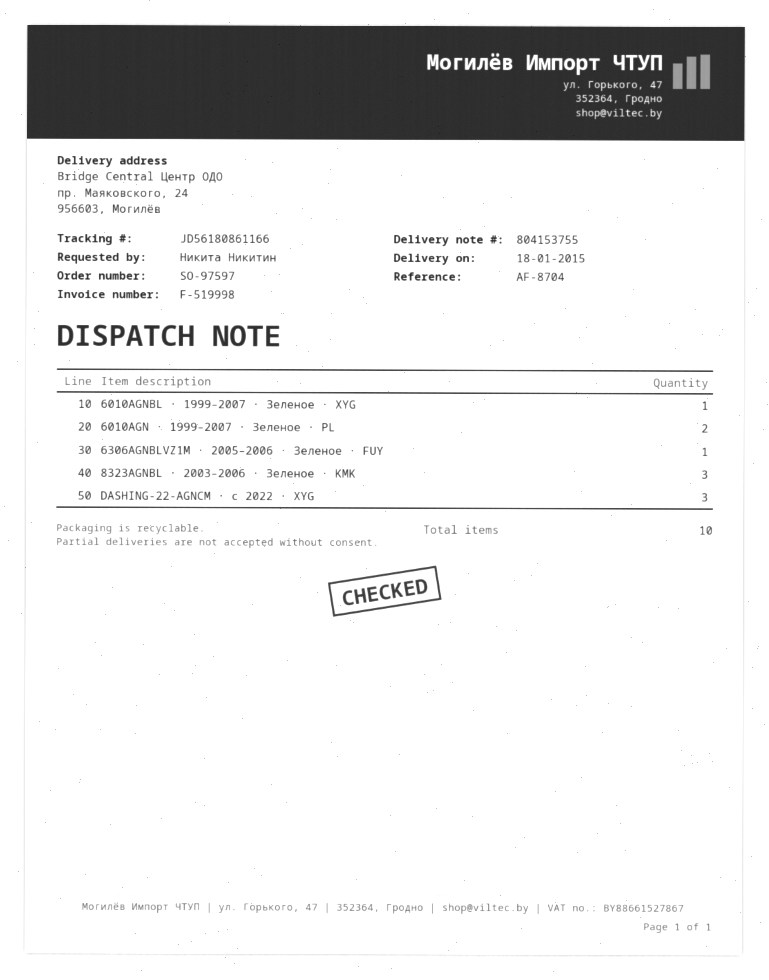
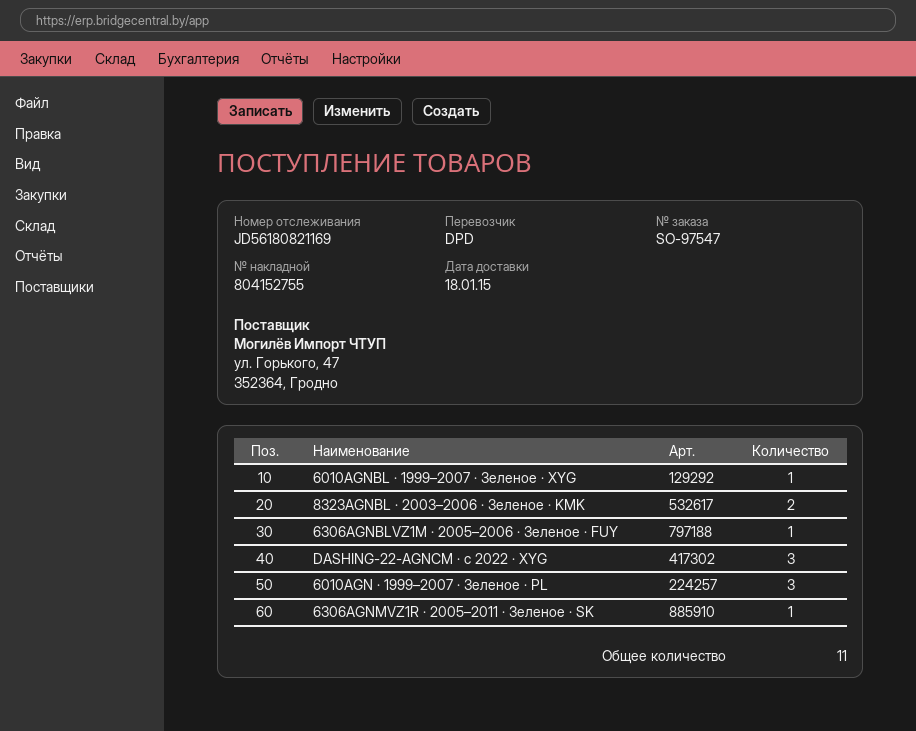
order number: SO-97597 -> SO-97547
delivery note number: 804153755 -> 804152755
tracking number: JD56180861166 -> JD56180821169
6010AGN · 1999–2007 · Зеленое · PL: 2 -> 3
8323AGNBL · 2003–2006 · Зеленое · KMK: 3 -> 2
6306AGNMVZ1R · 2005–2011 · Зеленое · SK: none -> 1
total quantity: 10 -> 11

